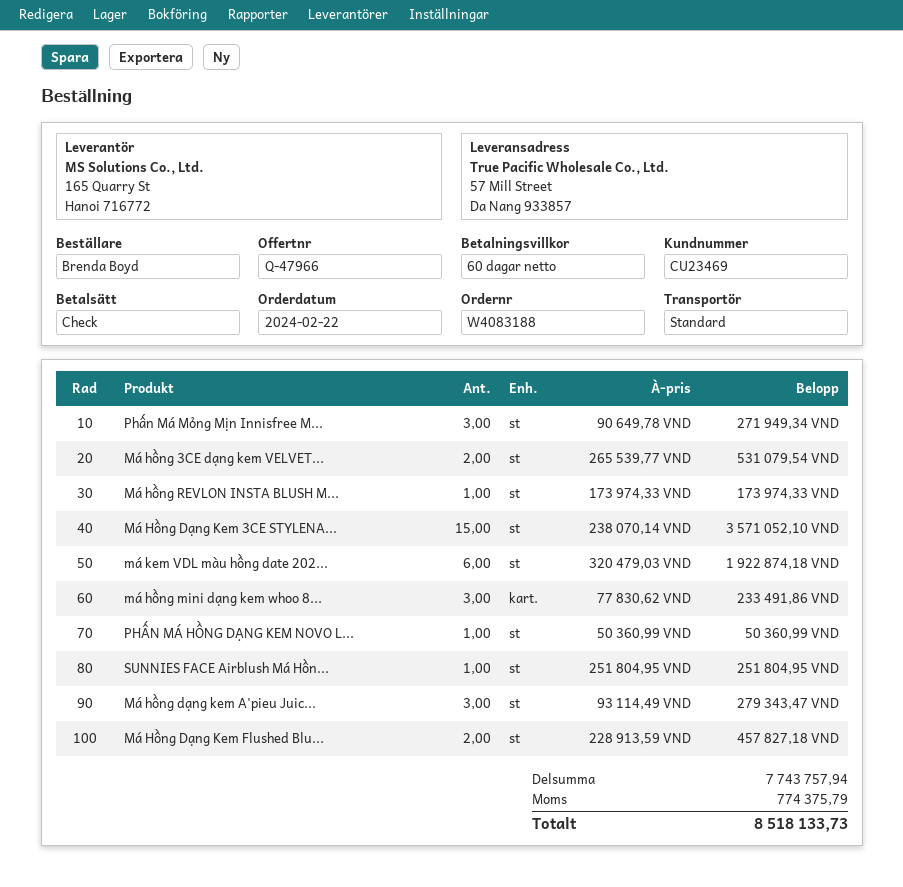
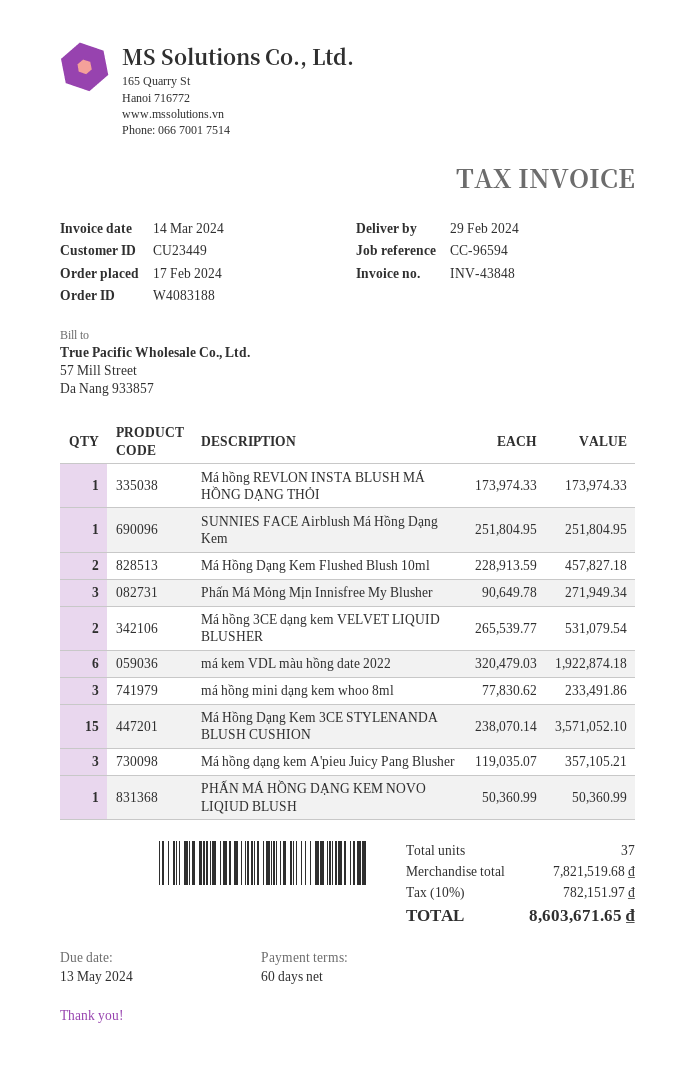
order date: 2024-02-22 -> 2024-02-17
customer number: CU23469 -> CU23449
Má hồng dạng kem A'pieu Juic...: 3 x 93114.49 = 279343.47 -> 3 x 119035.07 = 357105.21
subtotal: 7743757.94 -> 7821519.68
tax: 774375.79 -> 782151.97
total: 8518133.73 -> 8603671.65

